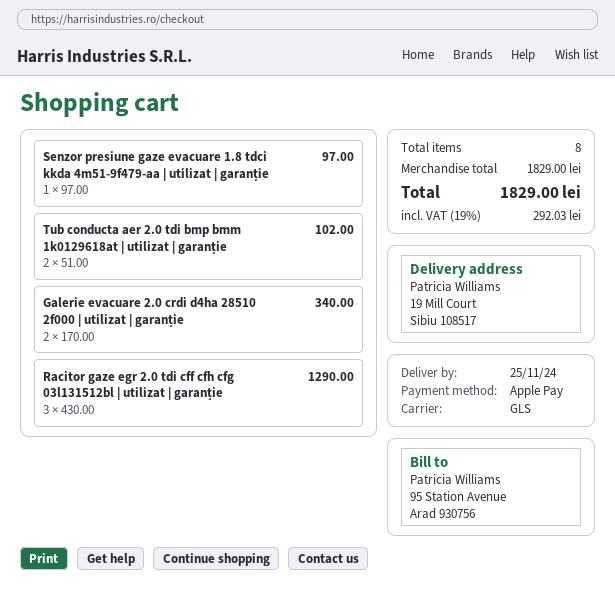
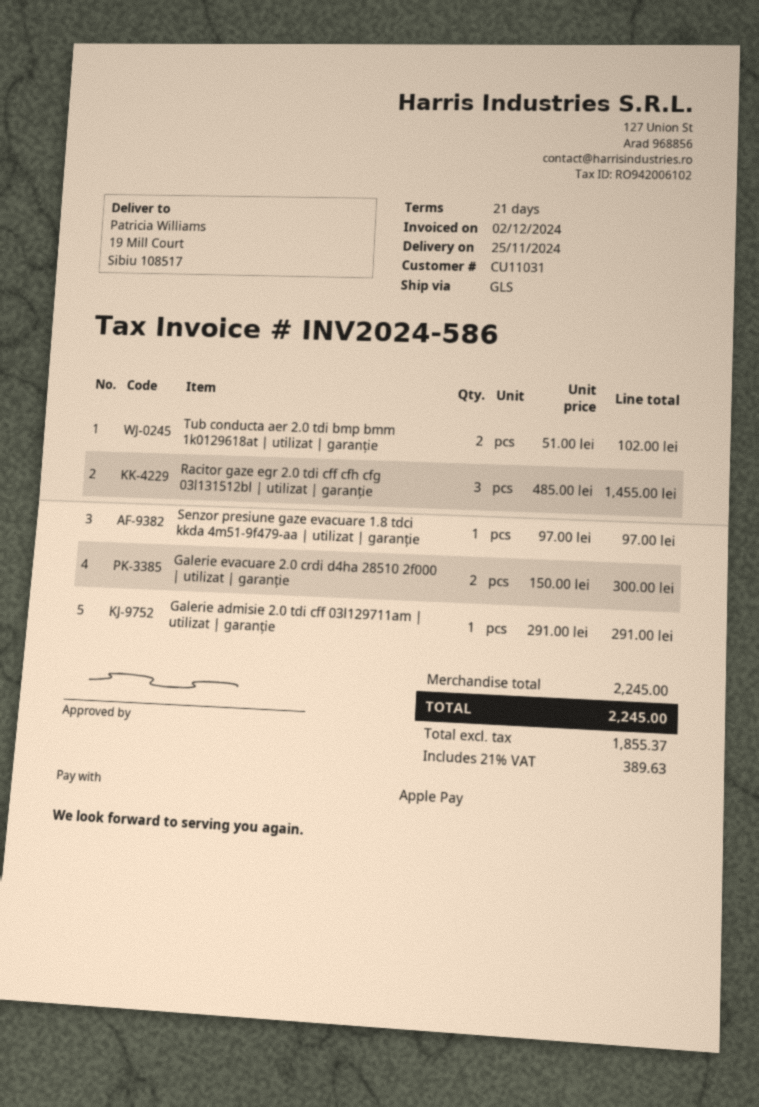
Galerie evacuare 2.0 crdi d4ha 28510 2f000 | utilizat | garanție: 2 x 170.00 = 340.00 -> 2 x 150.00 = 300.00
Racitor gaze egr 2.0 tdi cff cfh cfg 03l131512bl | utilizat | garanție: 3 x 430.00 = 1290.00 -> 3 x 485.00 = 1455.00
Galerie admisie 2.0 tdi cff 03l129711am | utilizat | garanție: none -> 1 x 291.00 = 291.00
subtotal: 1829.00 -> 2245.00
tax: 19% = 292.03 -> 21% = 389.63
total: 1829.00 -> 2245.00

